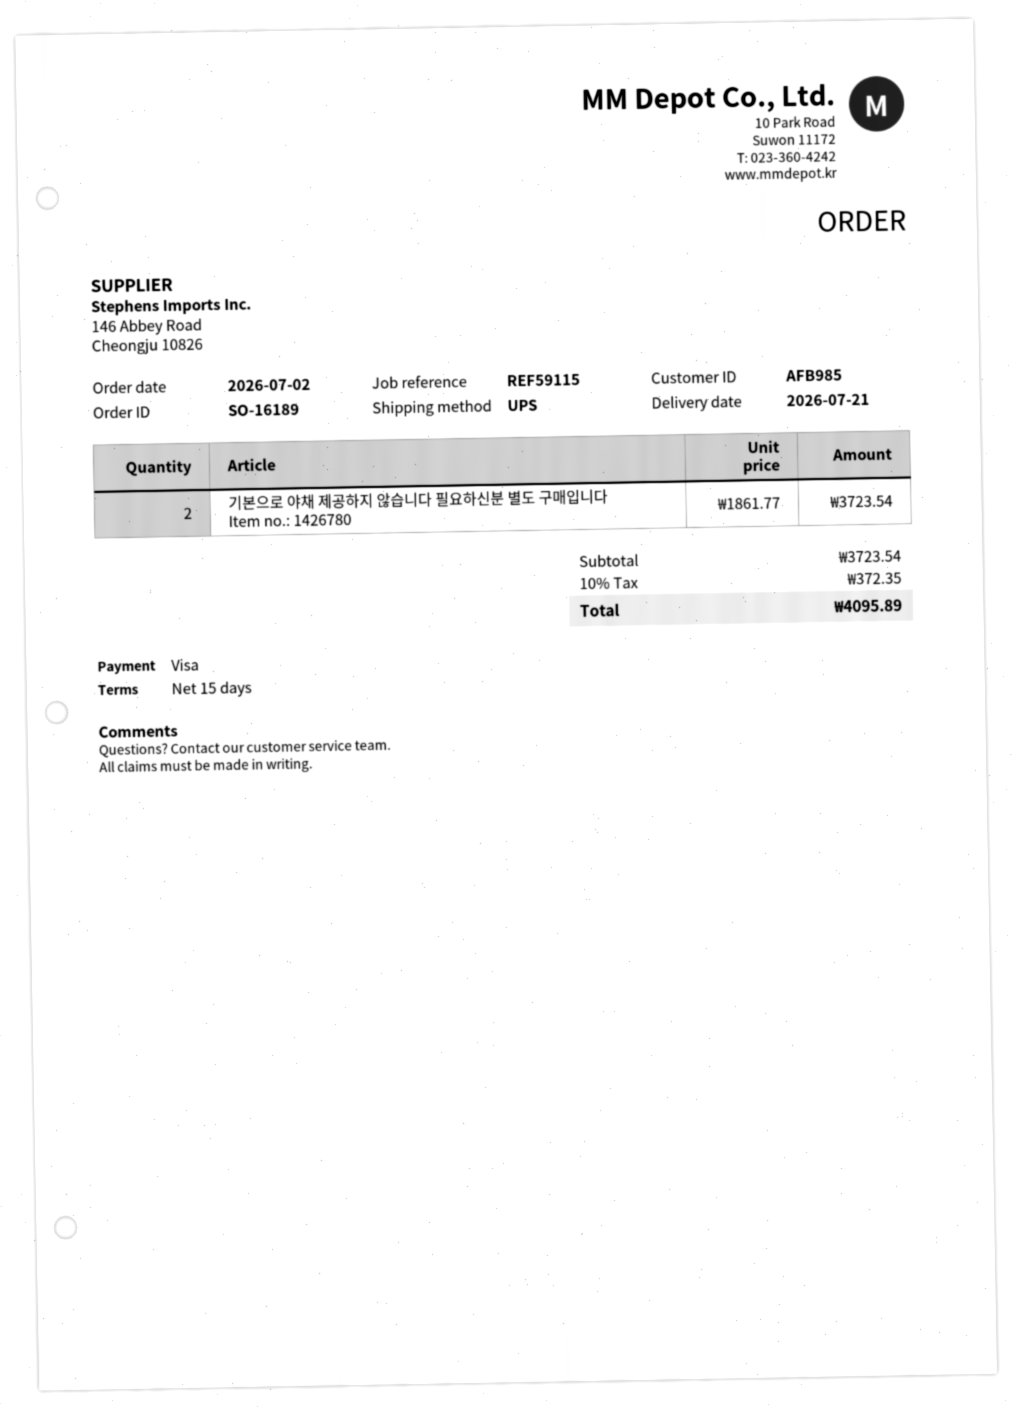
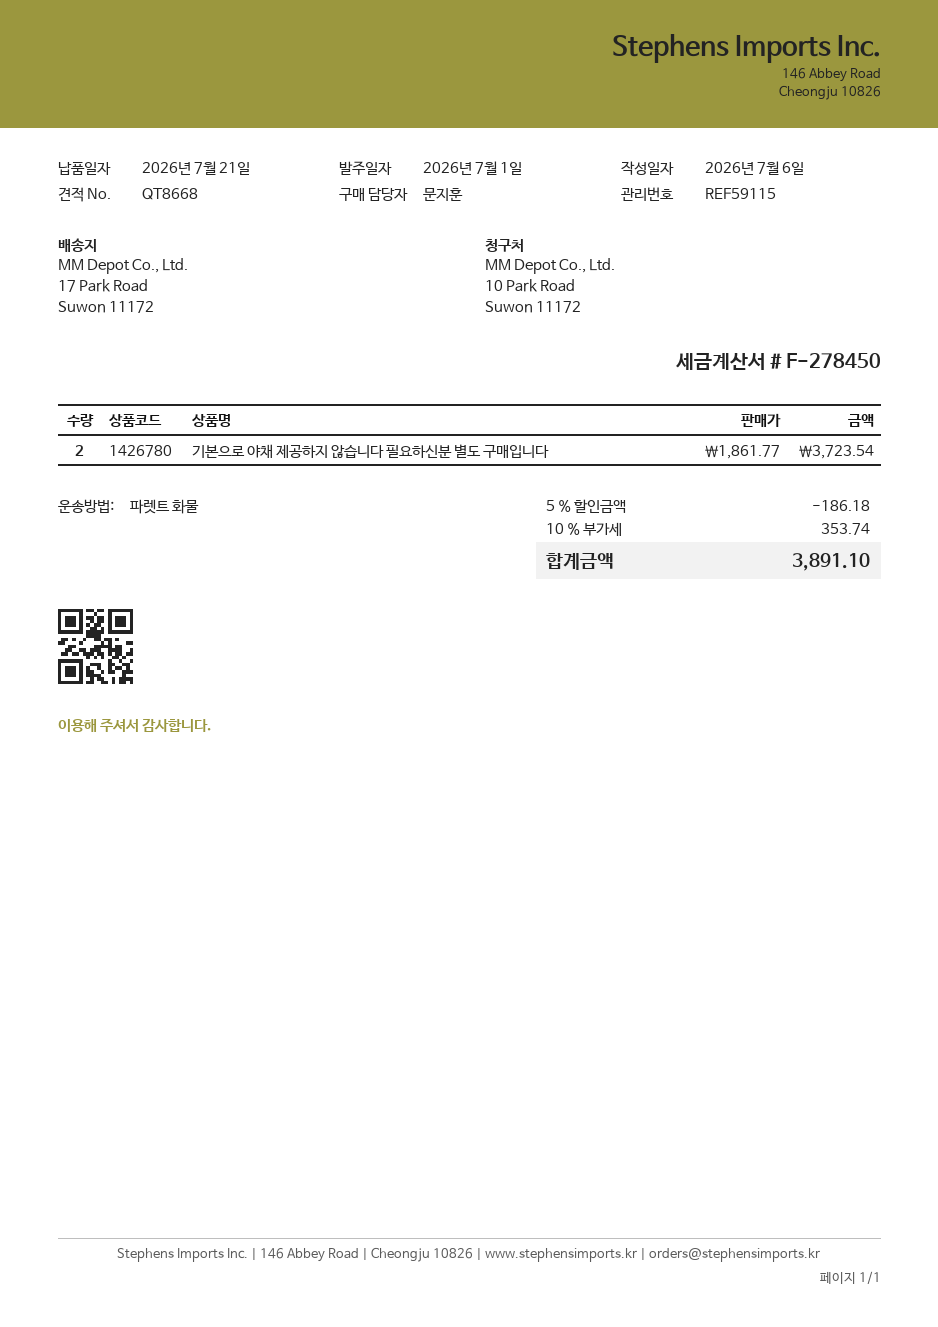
order date: 2026-07-02 -> 2026-07-01
shipping method: UPS -> pallet freight
discount: none -> 5% = 186.18
tax: 10% = 372.35 -> 10% = 353.74
total: 4095.89 -> 3891.10

